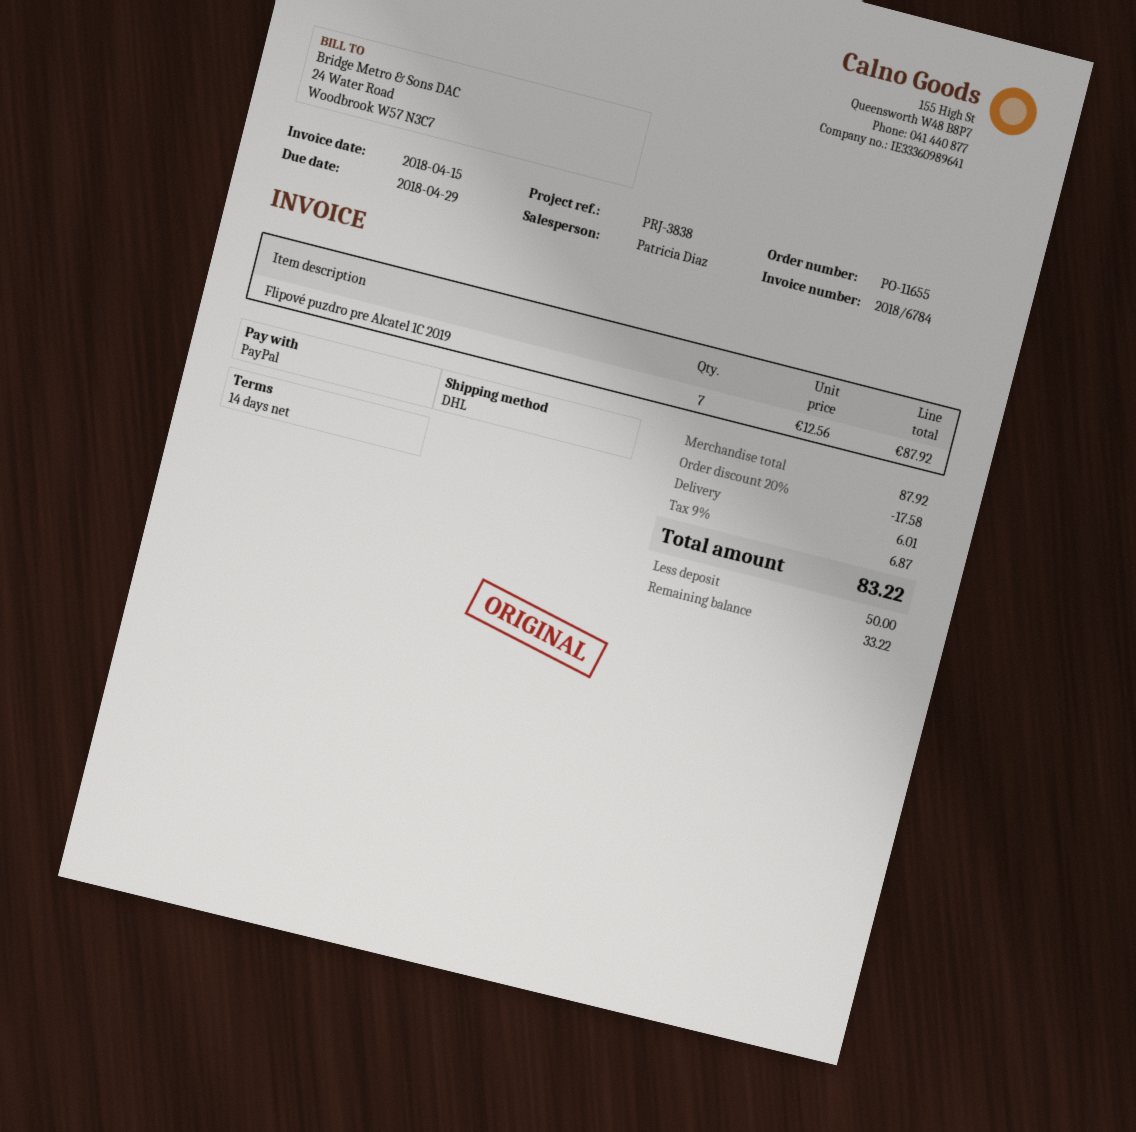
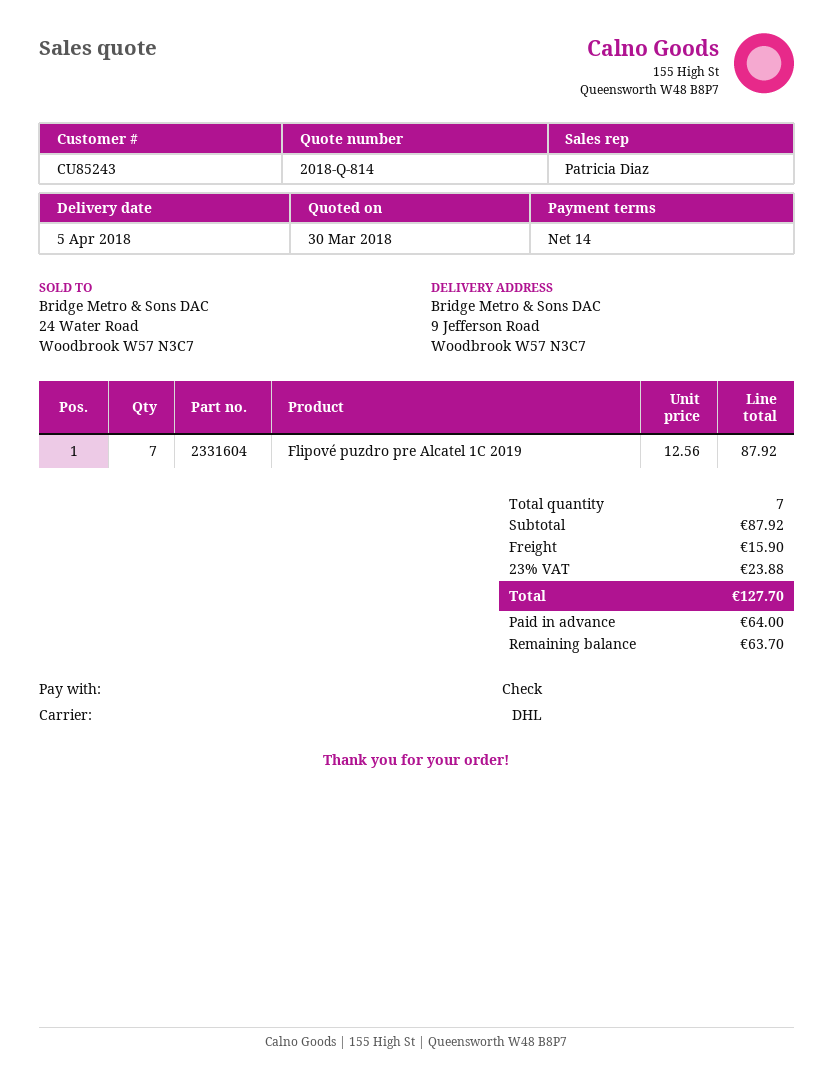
payment method: PayPal -> cheque
discount: 20% = 17.58 -> none
shipping: 6.01 -> 15.90
tax: 9% = 6.87 -> 23% = 23.88
total: 83.22 -> 127.70
deposit: 50.00 -> 64.00
balance: 33.22 -> 63.70

